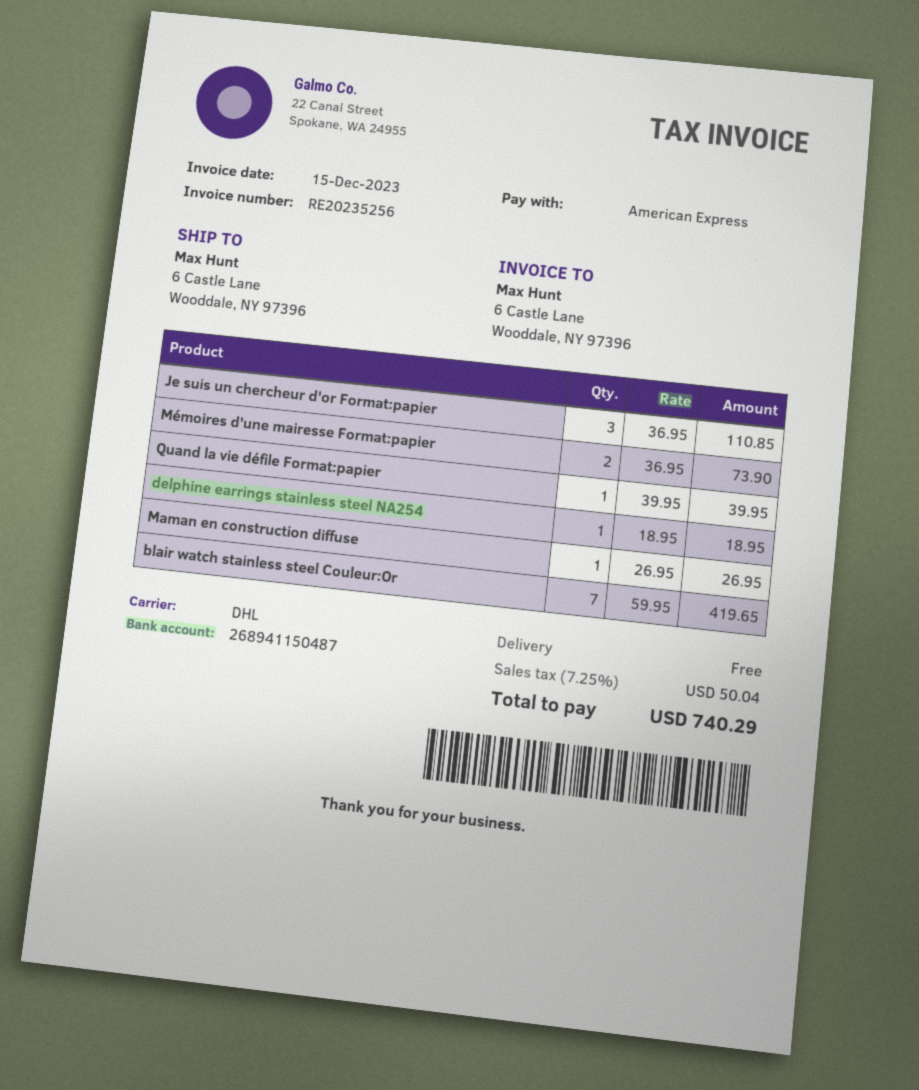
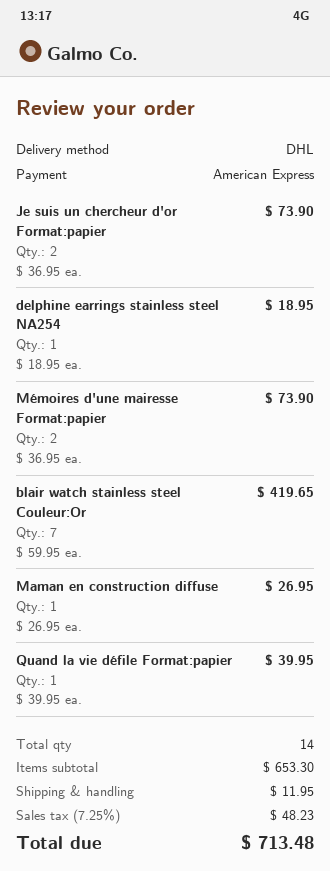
Je suis un chercheur d'or Format:papier: 3 x 36.95 = 110.85 -> 2 x 36.95 = 73.90
shipping: 0.00 -> 11.95
tax: 7.25% = 50.04 -> 7.25% = 48.23
total: 740.29 -> 713.48

